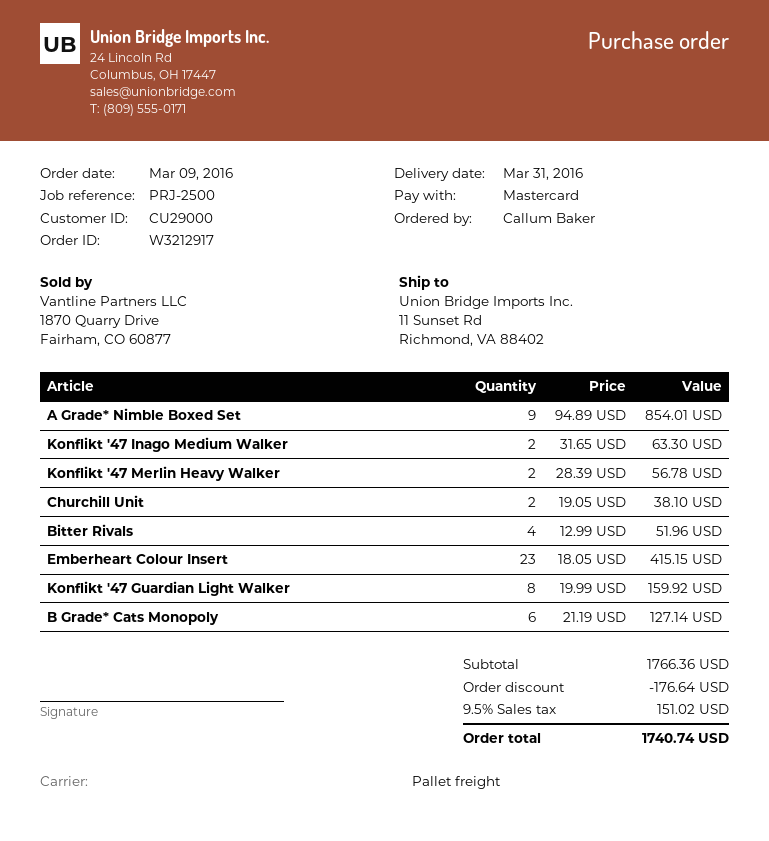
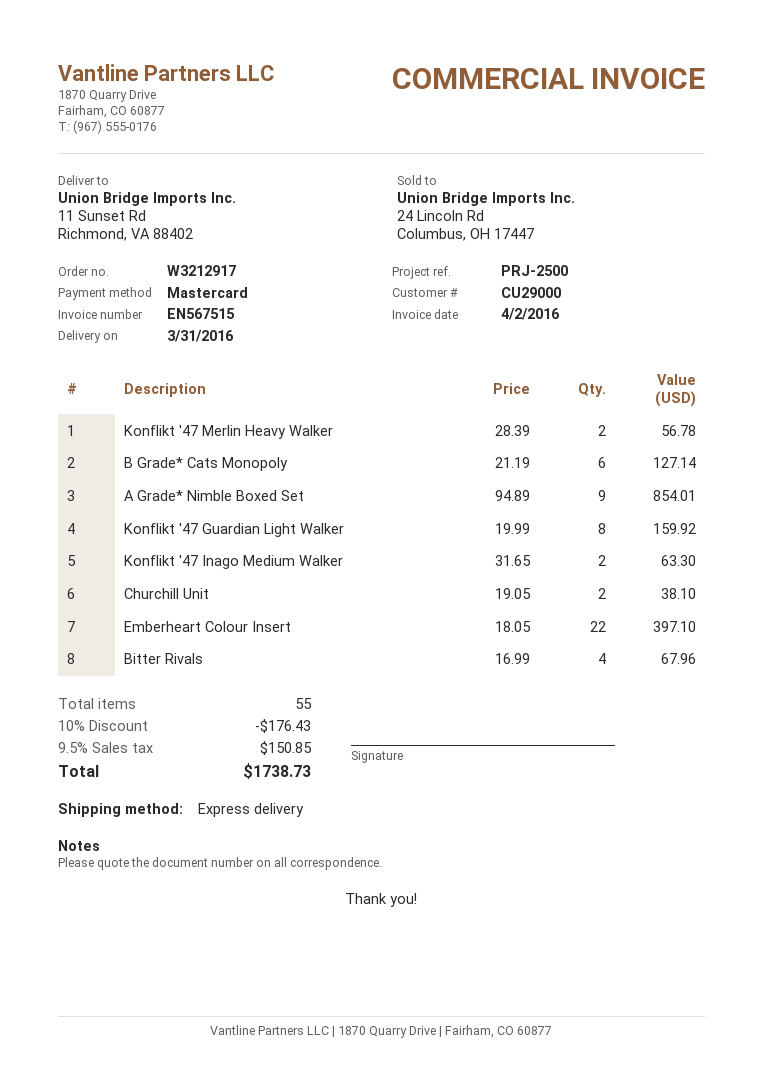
shipping method: pallet freight -> express
Bitter Rivals: 4 x 12.99 = 51.96 -> 4 x 16.99 = 67.96
Emberheart Colour Insert: 23 x 18.05 = 415.15 -> 22 x 18.05 = 397.10
discount: 176.64 -> 176.43
tax: 9.5% = 151.02 -> 9.5% = 150.85
total: 1740.74 -> 1738.73

